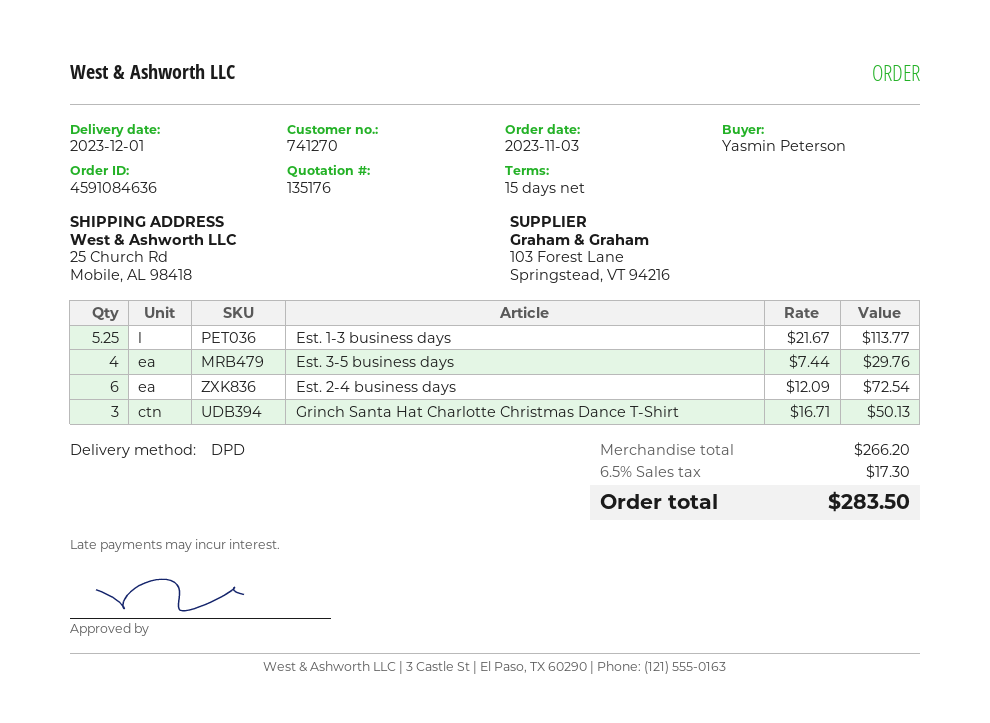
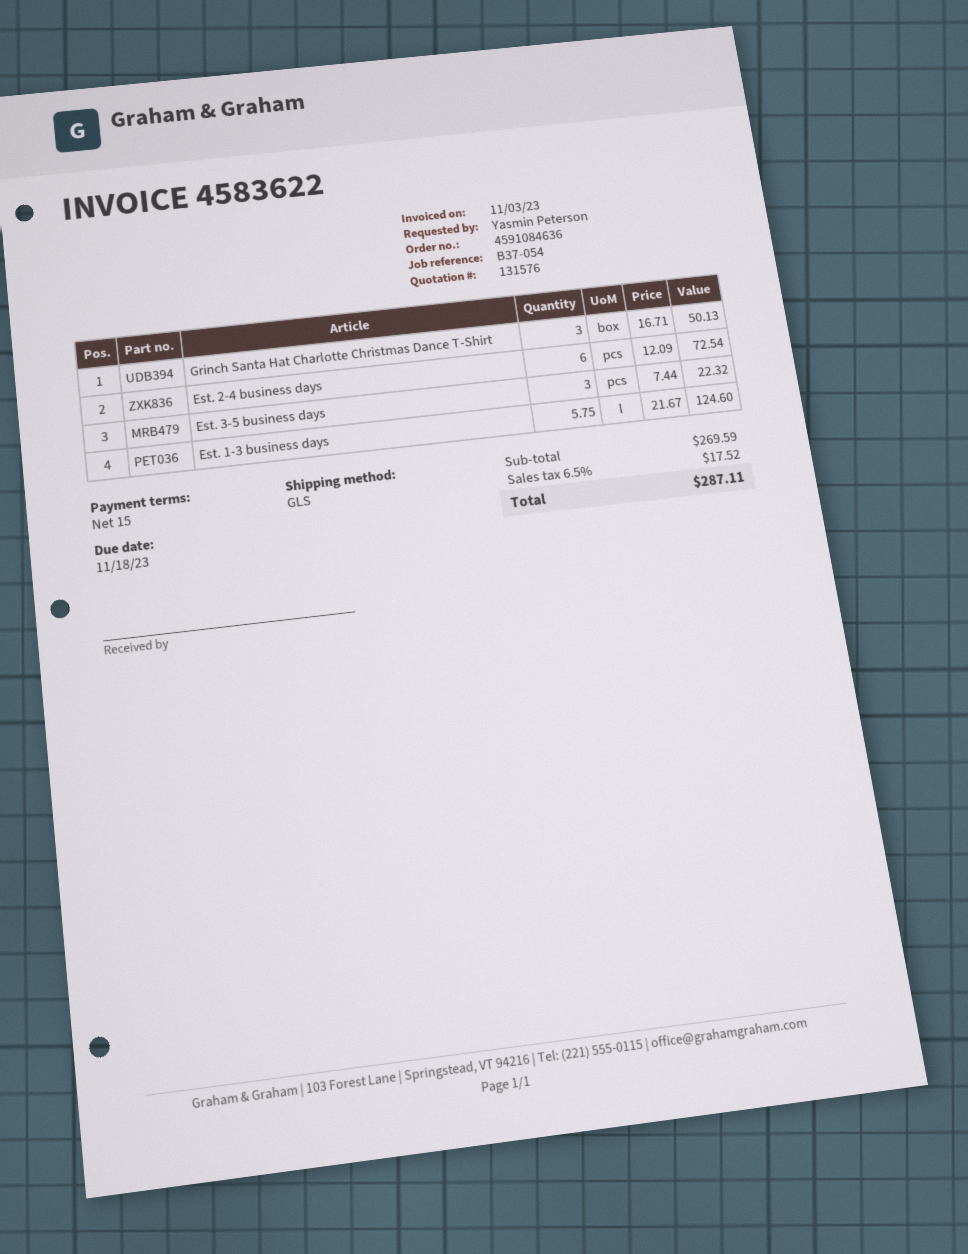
quote number: 135176 -> 131576
shipping method: DPD -> GLS
Est. 1-3 business days: 5.25 x 21.67 = 113.77 -> 5.75 x 21.67 = 124.60
Est. 3-5 business days: 4 x 7.44 = 29.76 -> 3 x 7.44 = 22.32
subtotal: 266.20 -> 269.59
tax: 6.5% = 17.30 -> 6.5% = 17.52
total: 283.50 -> 287.11

